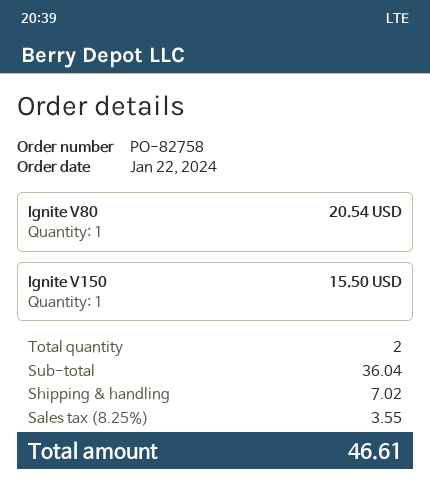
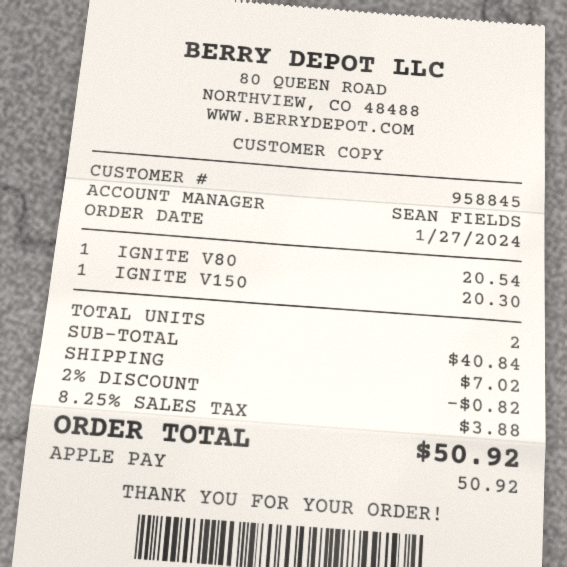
order date: 2024-01-22 -> 2024-01-27
Ignite V150: 1 for 15.50 -> 1 for 20.30
subtotal: 36.04 -> 40.84
discount: none -> 2% = 0.82
tax: 8.25% = 3.55 -> 8.25% = 3.88
total: 46.61 -> 50.92

